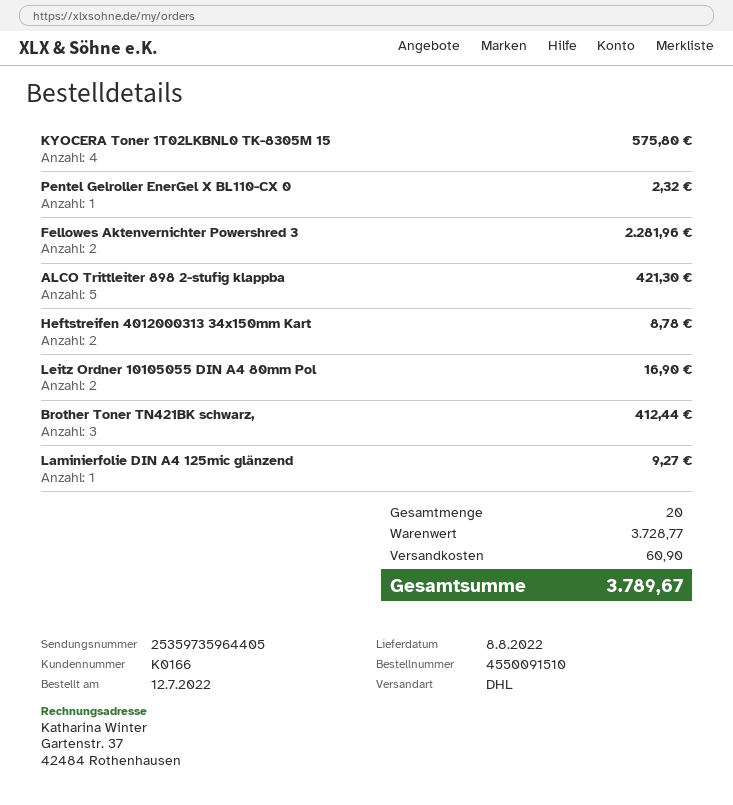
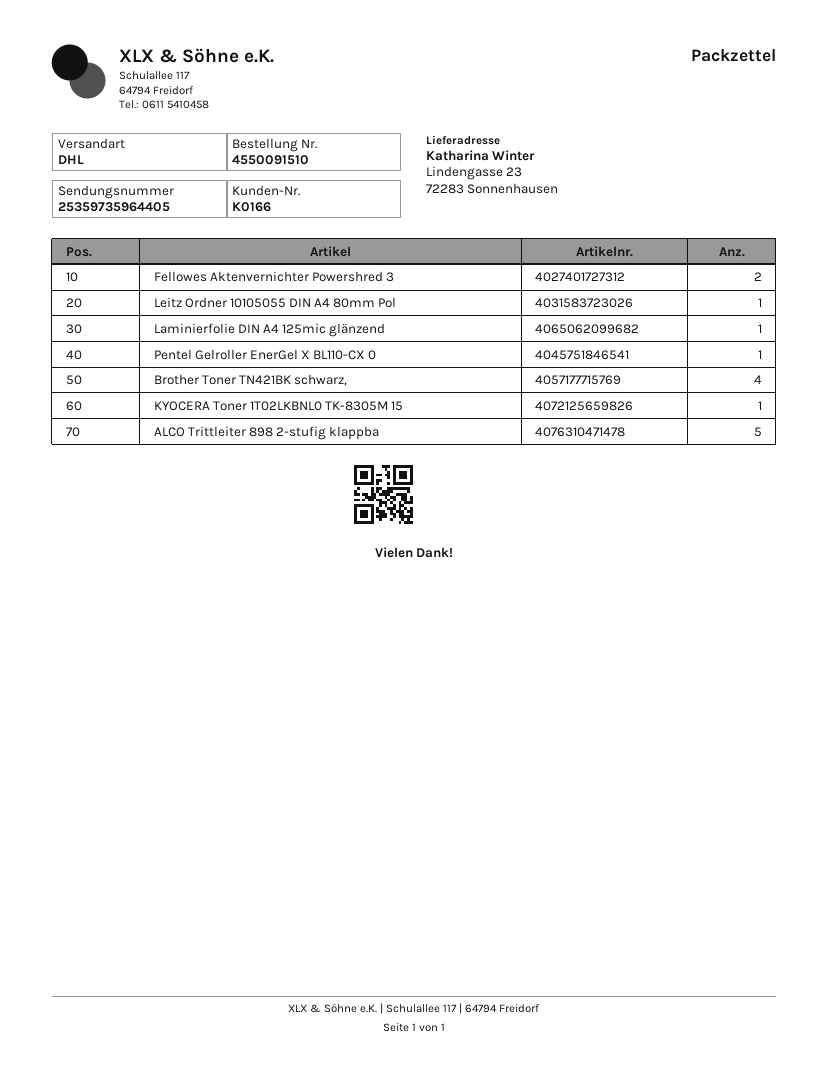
KYOCERA Toner 1T02LKBNL0 TK-8305M 15: 4 -> 1
Heftstreifen 4012000313 34x150mm Kart: 2 -> none
Leitz Ordner 10105055 DIN A4 80mm Pol: 2 -> 1
Brother Toner TN421BK schwarz,: 3 -> 4

